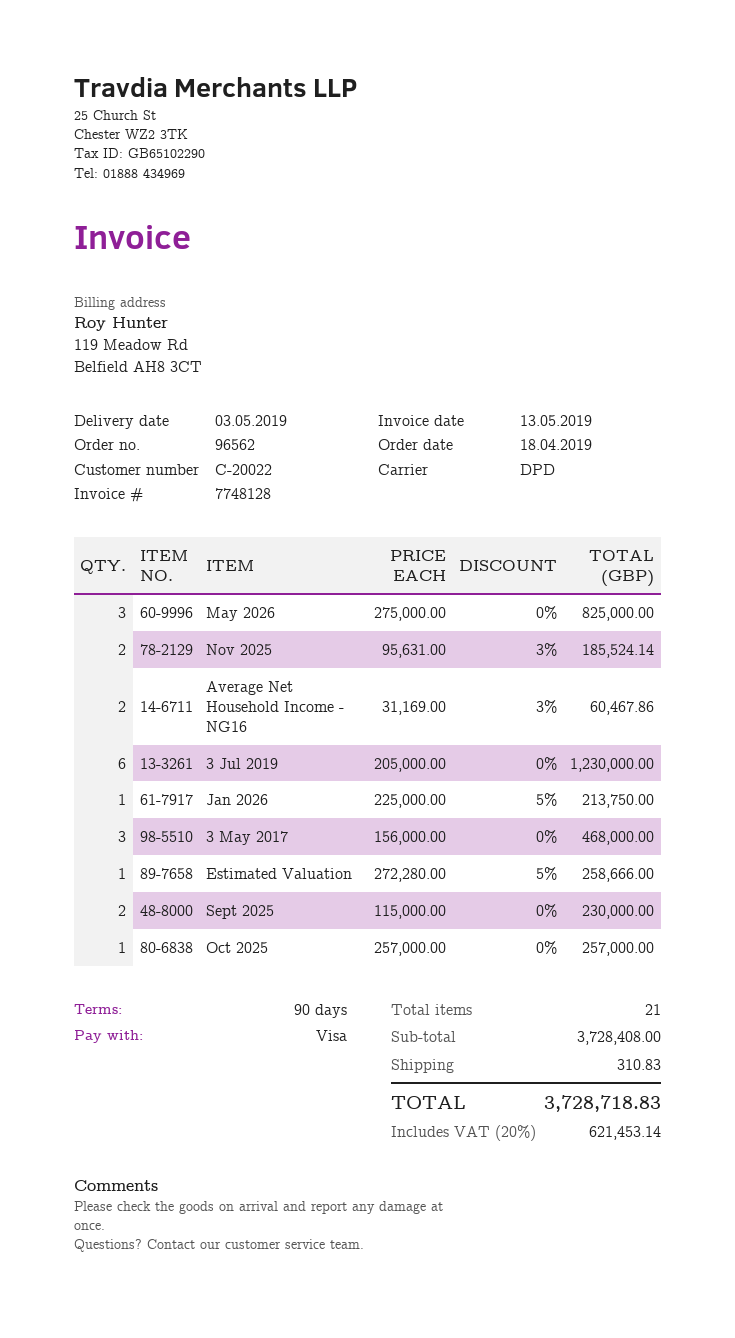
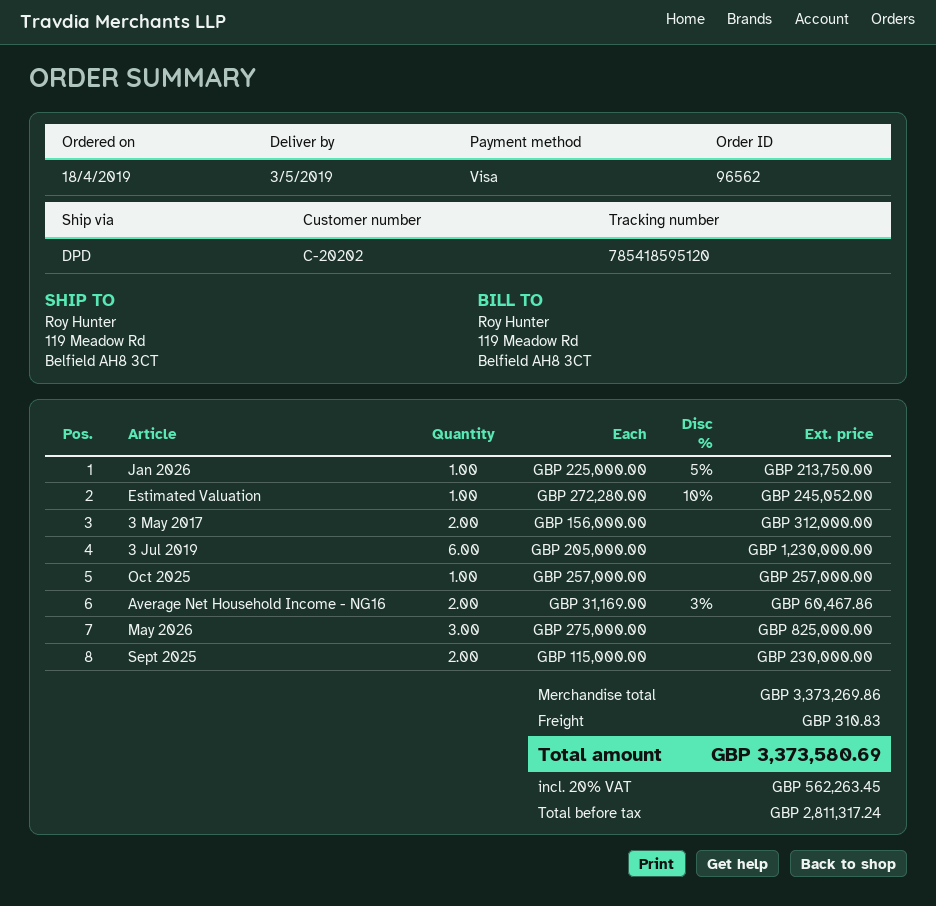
customer number: C-20022 -> C-20202
Nov 2025: 2 x 95631.00 - 3% = 185524.14 -> none
3 May 2017: 3 x 156000.00 = 468000.00 -> 2 x 156000.00 = 312000.00
Estimated Valuation: 1 x 272280.00 - 5% = 258666.00 -> 1 x 272280.00 - 10% = 245052.00
subtotal: 3728408.00 -> 3373269.86
tax: 20% = 621453.14 -> 20% = 562263.45
total: 3728718.83 -> 3373580.69

